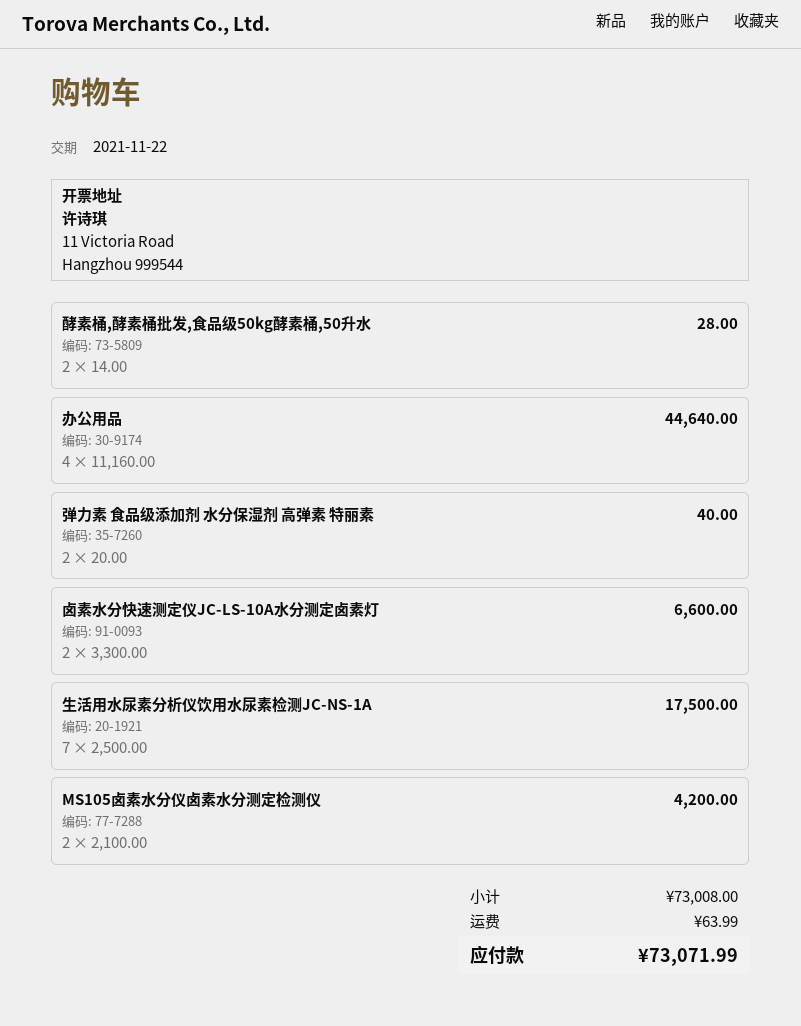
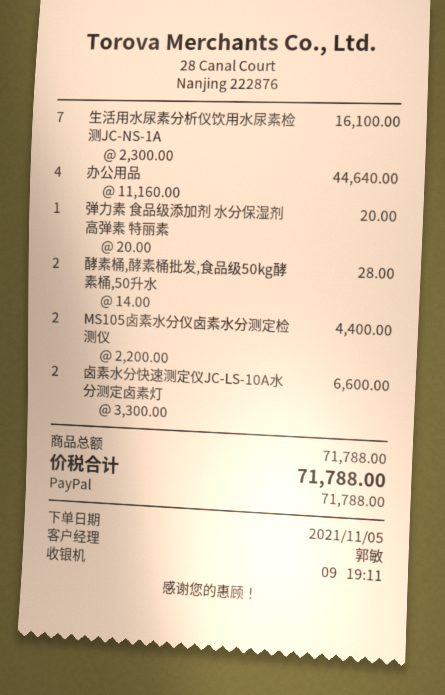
弹力素 食品级添加剂 水分保湿剂 高弹素 特丽素: 2 x 20.00 = 40.00 -> 1 x 20.00 = 20.00
生活用水尿素分析仪饮用水尿素检测JC-NS-1A: 7 x 2500.00 = 17500.00 -> 7 x 2300.00 = 16100.00
MS105卤素水分仪卤素水分测定检测仪: 2 x 2100.00 = 4200.00 -> 2 x 2200.00 = 4400.00
subtotal: 73008.00 -> 71788.00
shipping: 63.99 -> none
total: 73071.99 -> 71788.00

